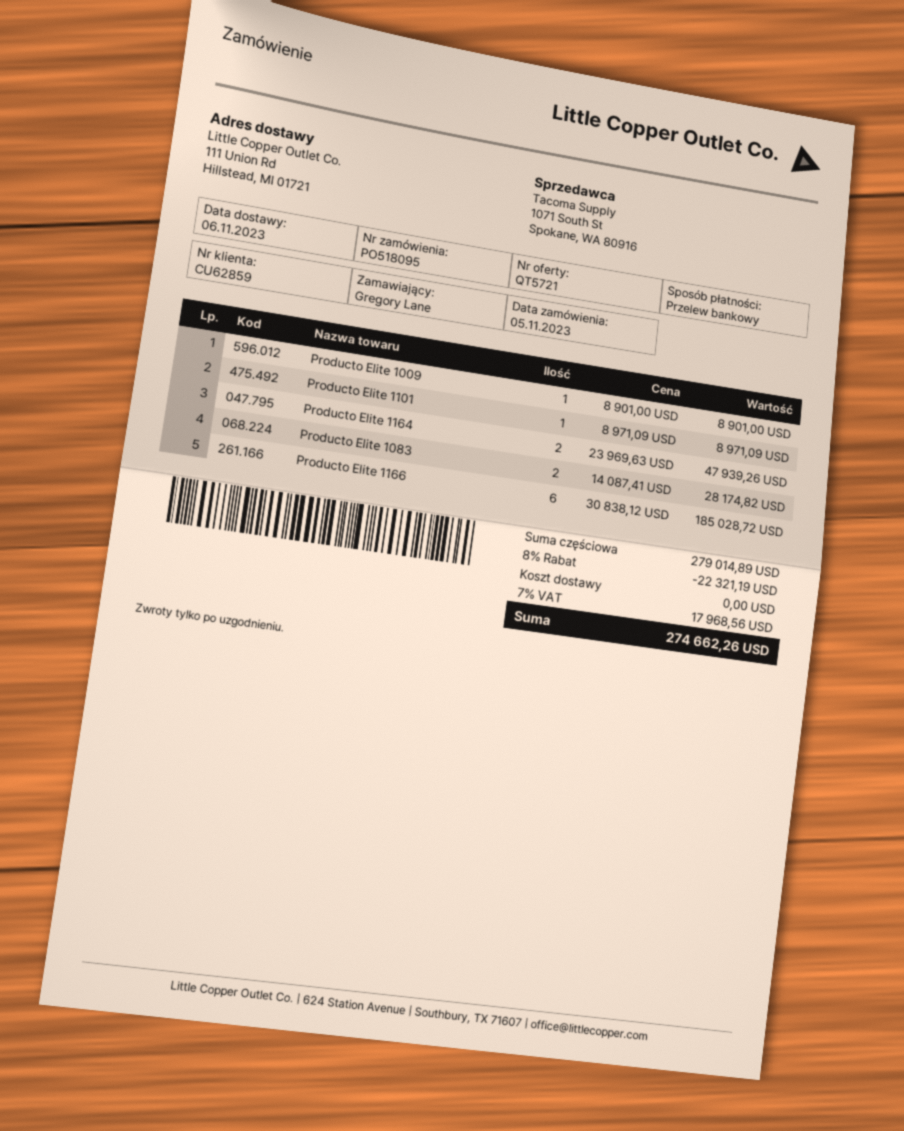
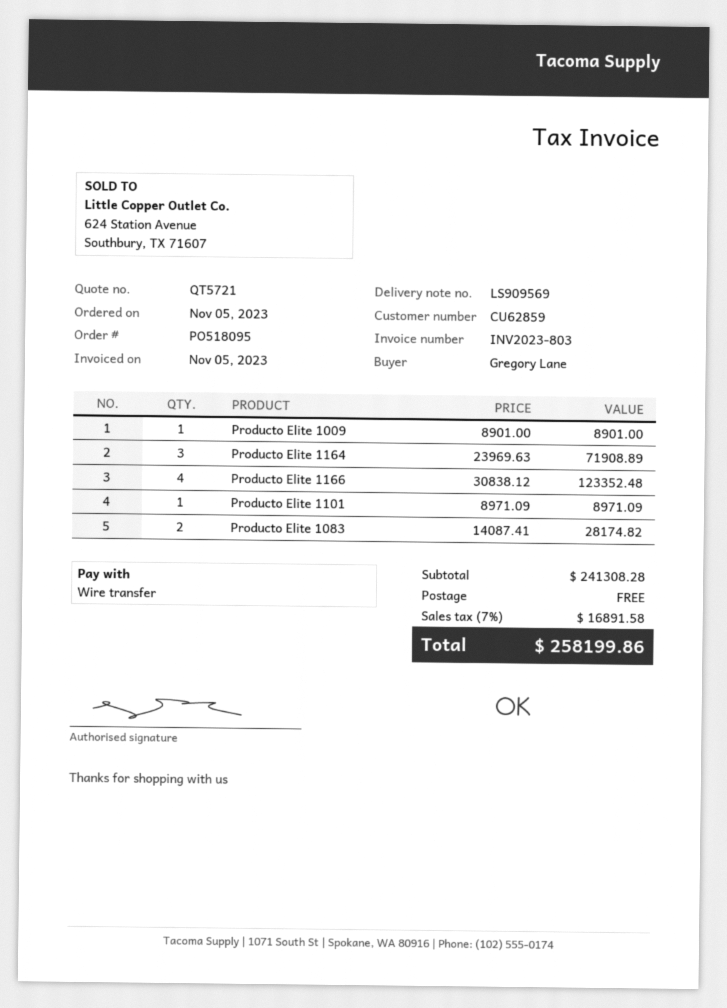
Producto Elite 1164: 2 x 23969.63 = 47939.26 -> 3 x 23969.63 = 71908.89
Producto Elite 1166: 6 x 30838.12 = 185028.72 -> 4 x 30838.12 = 123352.48
subtotal: 279014.89 -> 241308.28
discount: 8% = 22321.19 -> none
tax: 7% = 17968.56 -> 7% = 16891.58
total: 274662.26 -> 258199.86

